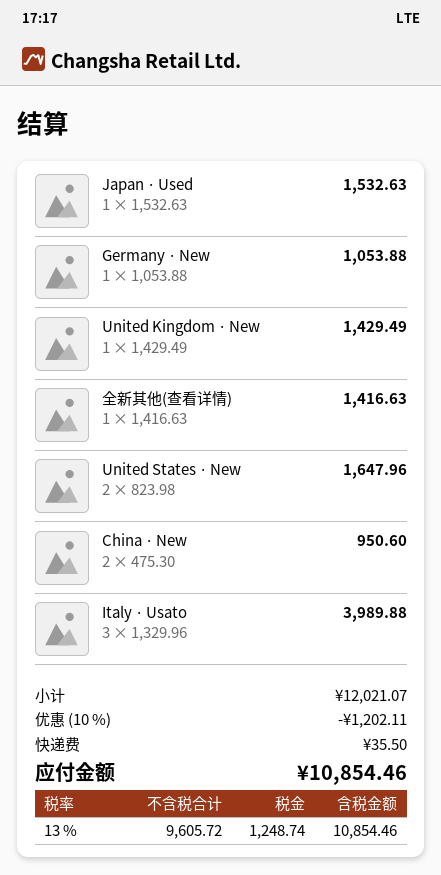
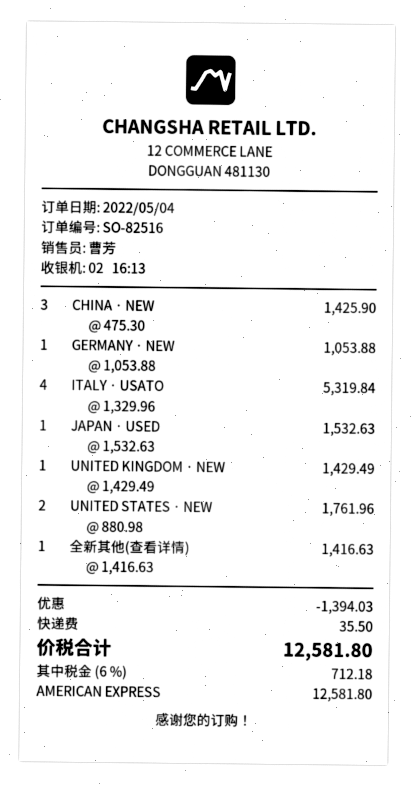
United States · New: 2 x 823.98 = 1647.96 -> 2 x 880.98 = 1761.96
China · New: 2 x 475.30 = 950.60 -> 3 x 475.30 = 1425.90
Italy · Usato: 3 x 1329.96 = 3989.88 -> 4 x 1329.96 = 5319.84
discount: 1202.11 -> 1394.03
tax: 13% = 1248.74 -> 6% = 712.18
total: 10854.46 -> 12581.80

